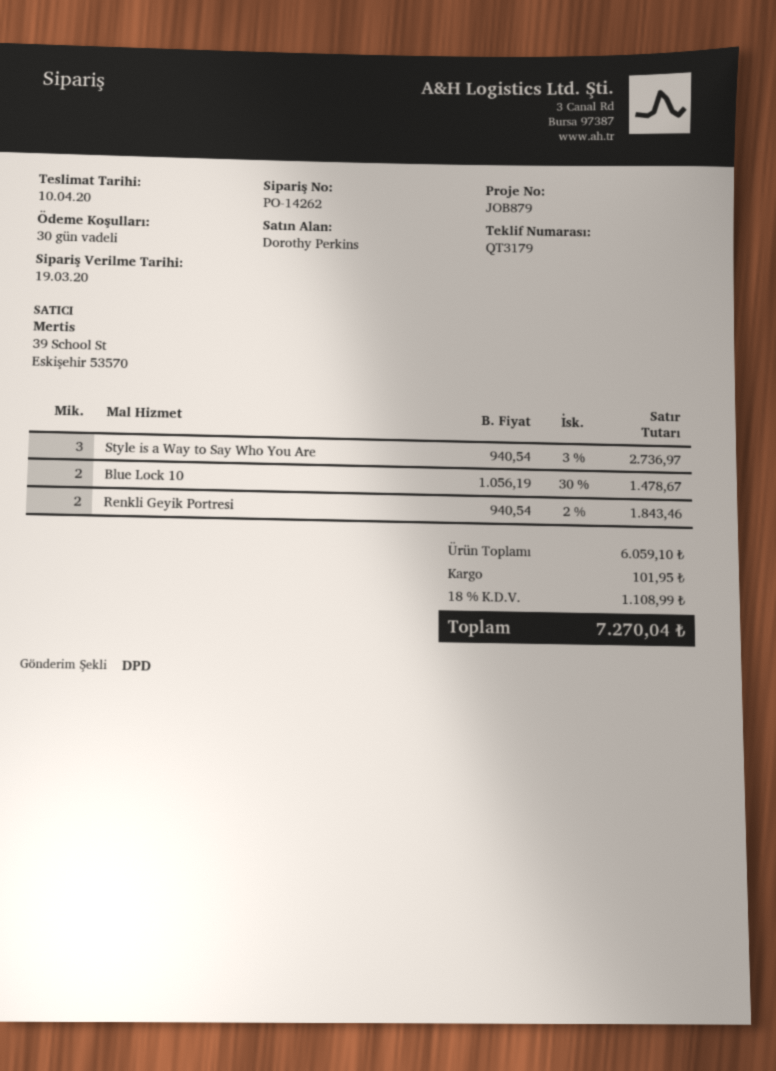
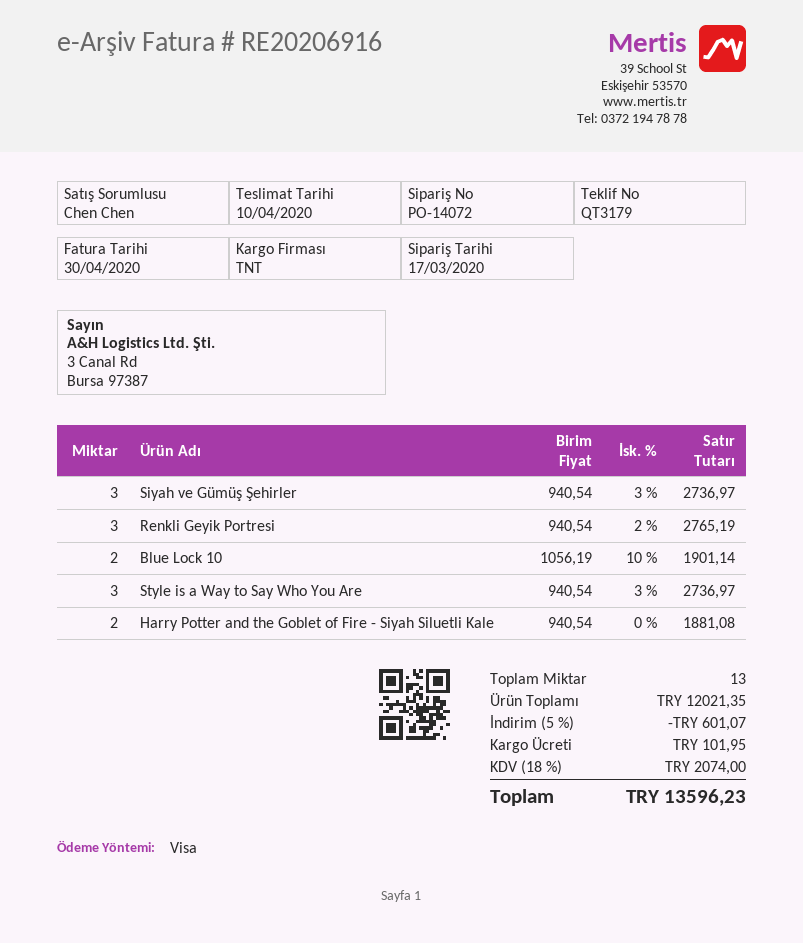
order number: PO-14262 -> PO-14072
order date: 2020-03-19 -> 2020-03-17
shipping method: DPD -> TNT
Blue Lock 10: 2 x 1056.19 - 30% = 1478.67 -> 2 x 1056.19 - 10% = 1901.14
Renkli Geyik Portresi: 2 x 940.54 - 2% = 1843.46 -> 3 x 940.54 - 2% = 2765.19
Siyah ve Gümüş Şehirler: none -> 3 x 940.54 - 3% = 2736.97
Harry Potter and the Goblet of Fire - Siyah Siluetli Kale: none -> 2 x 940.54 = 1881.08
subtotal: 6059.10 -> 12021.35
discount: none -> 5% = 601.07
tax: 18% = 1108.99 -> 18% = 2074.00
total: 7270.04 -> 13596.23

